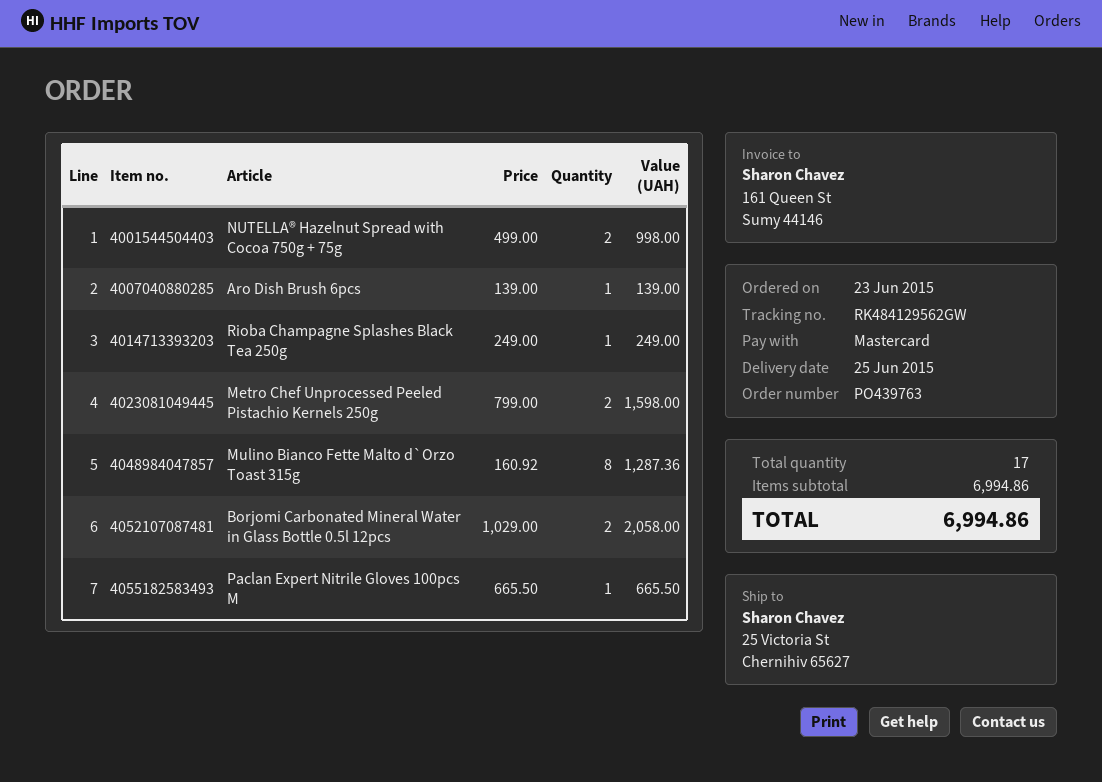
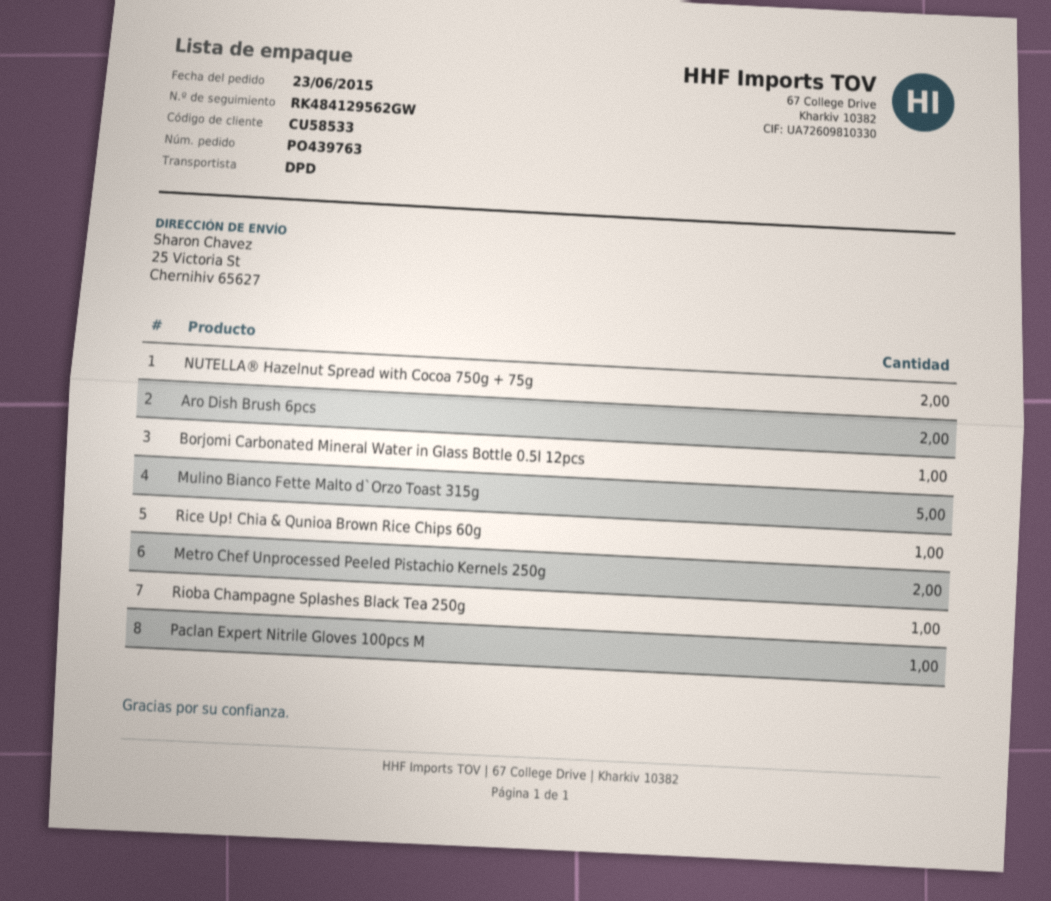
Aro Dish Brush 6pcs: 1 -> 2
Mulino Bianco Fette Malto d`Orzo Toast 315g: 8 -> 5
Borjomi Carbonated Mineral Water in Glass Bottle 0.5l 12pcs: 2 -> 1
Rice Up! Chia & Qunioa Brown Rice Chips 60g: none -> 1

